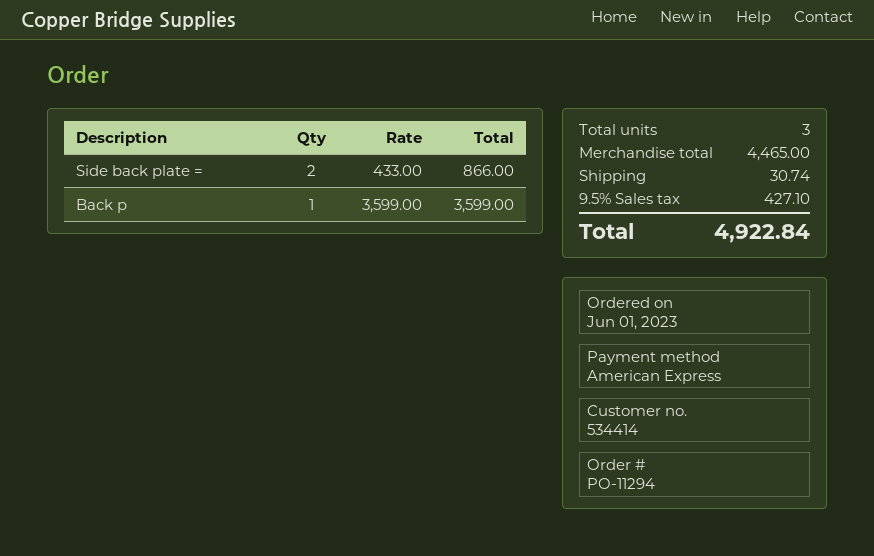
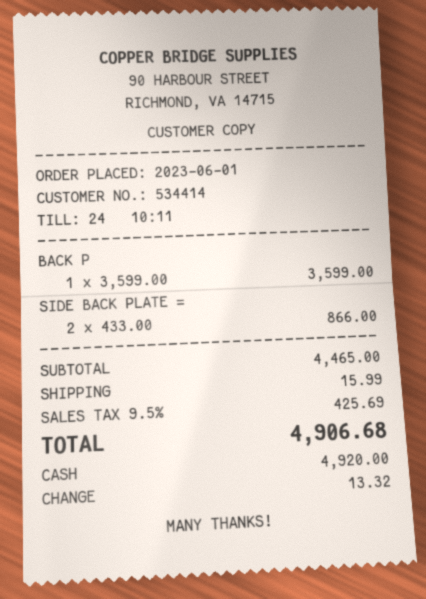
payment method: American Express -> cash
shipping: 30.74 -> 15.99
tax: 9.5% = 427.10 -> 9.5% = 425.69
total: 4922.84 -> 4906.68

